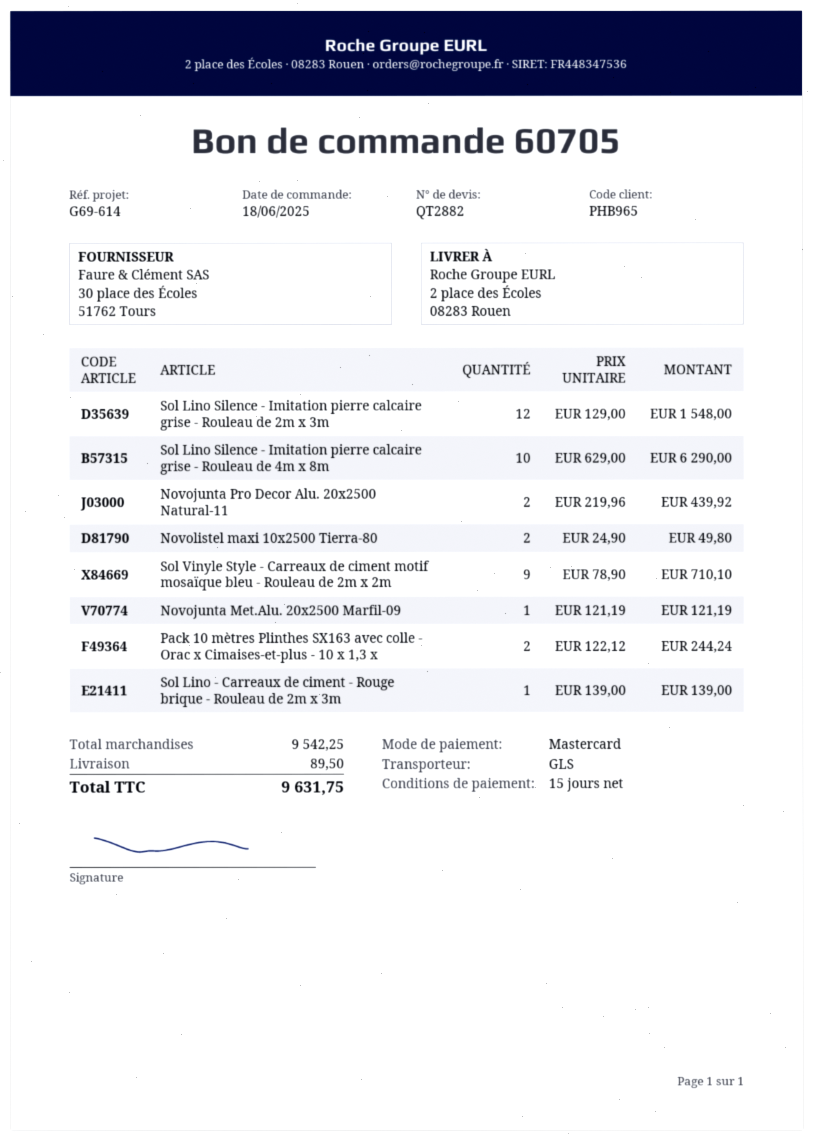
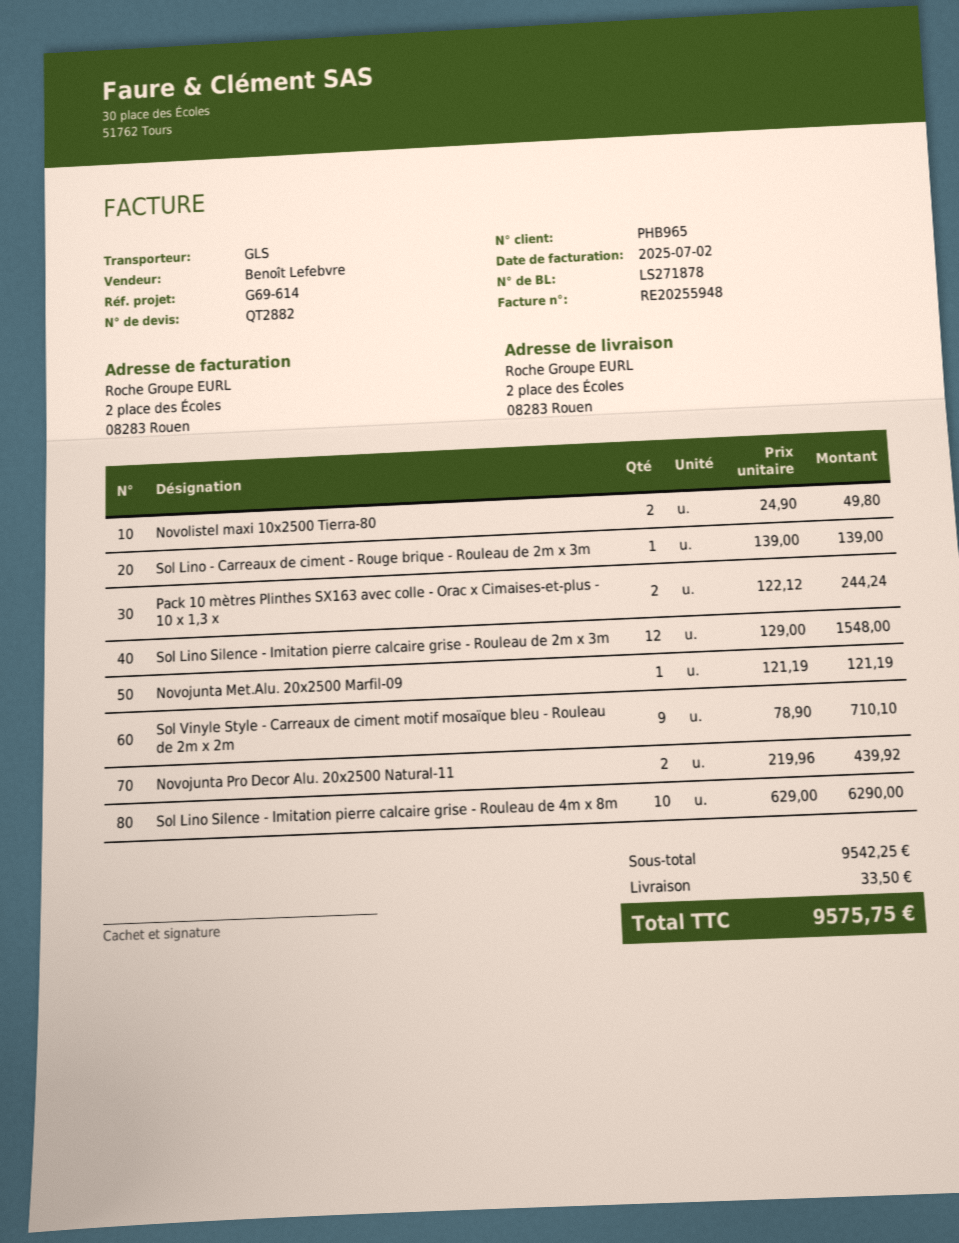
shipping: 89.50 -> 33.50
total: 9631.75 -> 9575.75

